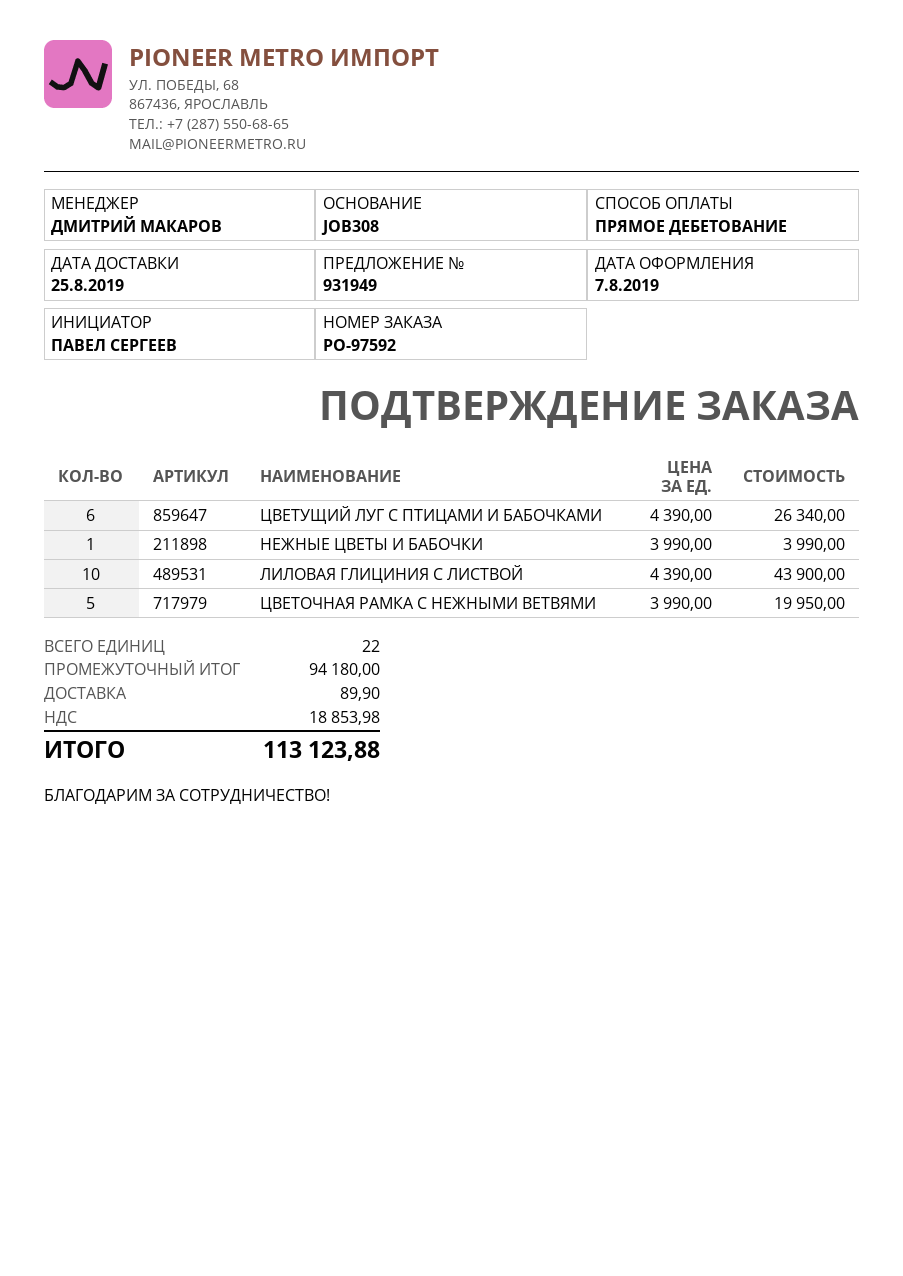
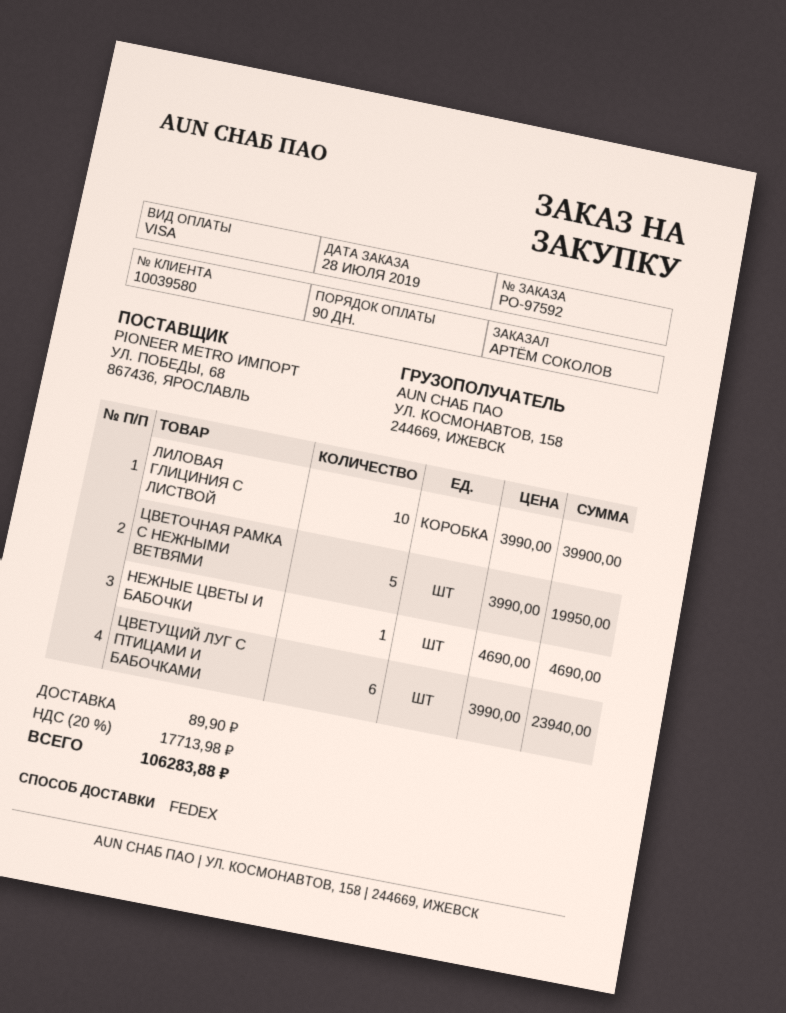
order date: 2019-08-07 -> 2019-07-28
ordered by: ПАВЕЛ СЕРГЕЕВ -> АРТЁМ СОКОЛОВ
payment method: direct debit -> Visa
ЦВЕТУЩИЙ ЛУГ С ПТИЦАМИ И БАБОЧКАМИ: 6 x 4390.00 = 26340.00 -> 6 x 3990.00 = 23940.00
НЕЖНЫЕ ЦВЕТЫ И БАБОЧКИ: 1 x 3990.00 = 3990.00 -> 1 x 4690.00 = 4690.00
ЛИЛОВАЯ ГЛИЦИНИЯ С ЛИСТВОЙ: 10 x 4390.00 = 43900.00 -> 10 x 3990.00 = 39900.00
tax: 18853.98 -> 17713.98
total: 113123.88 -> 106283.88

